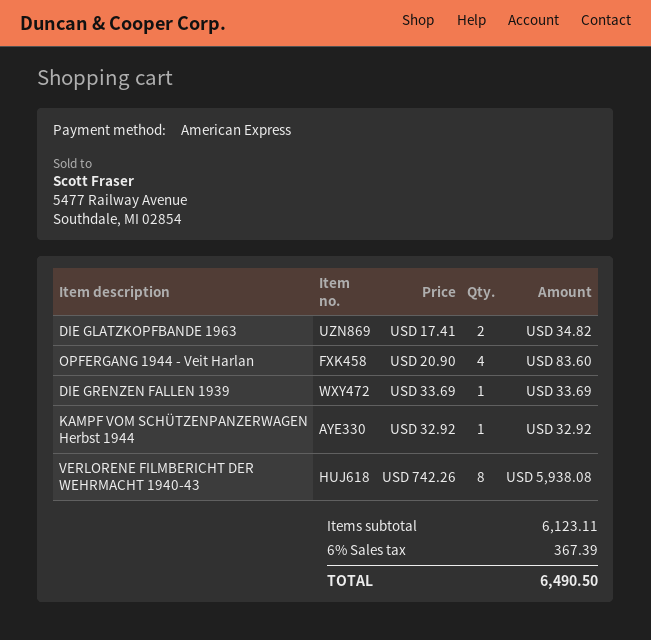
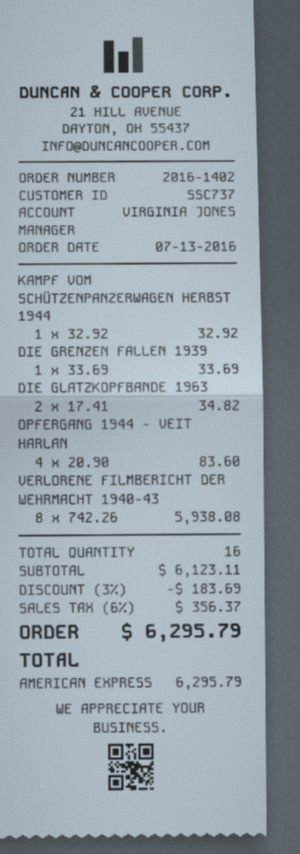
discount: none -> 3% = 183.69
tax: 6% = 367.39 -> 6% = 356.37
total: 6490.50 -> 6295.79

